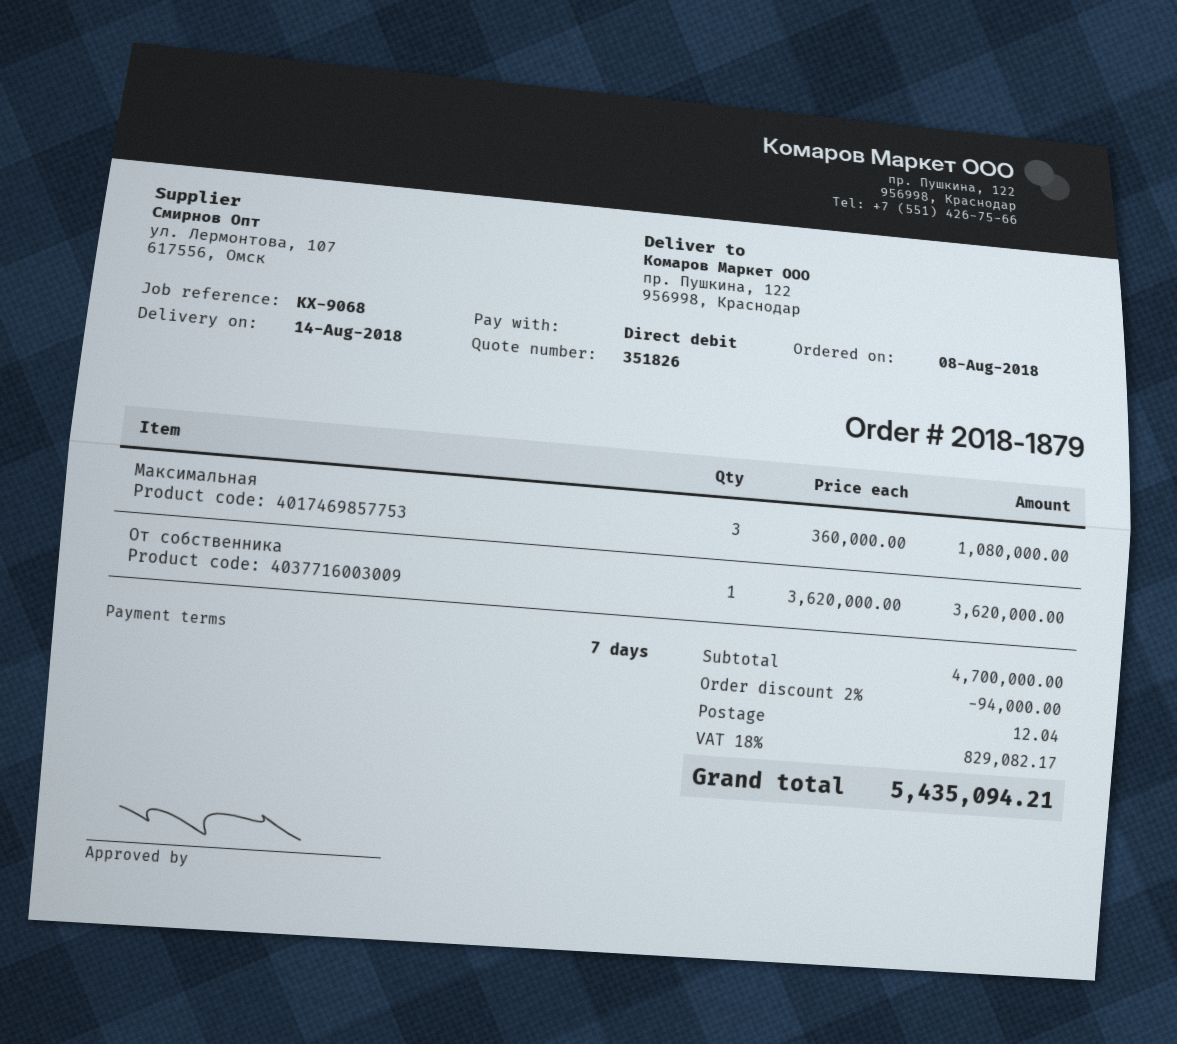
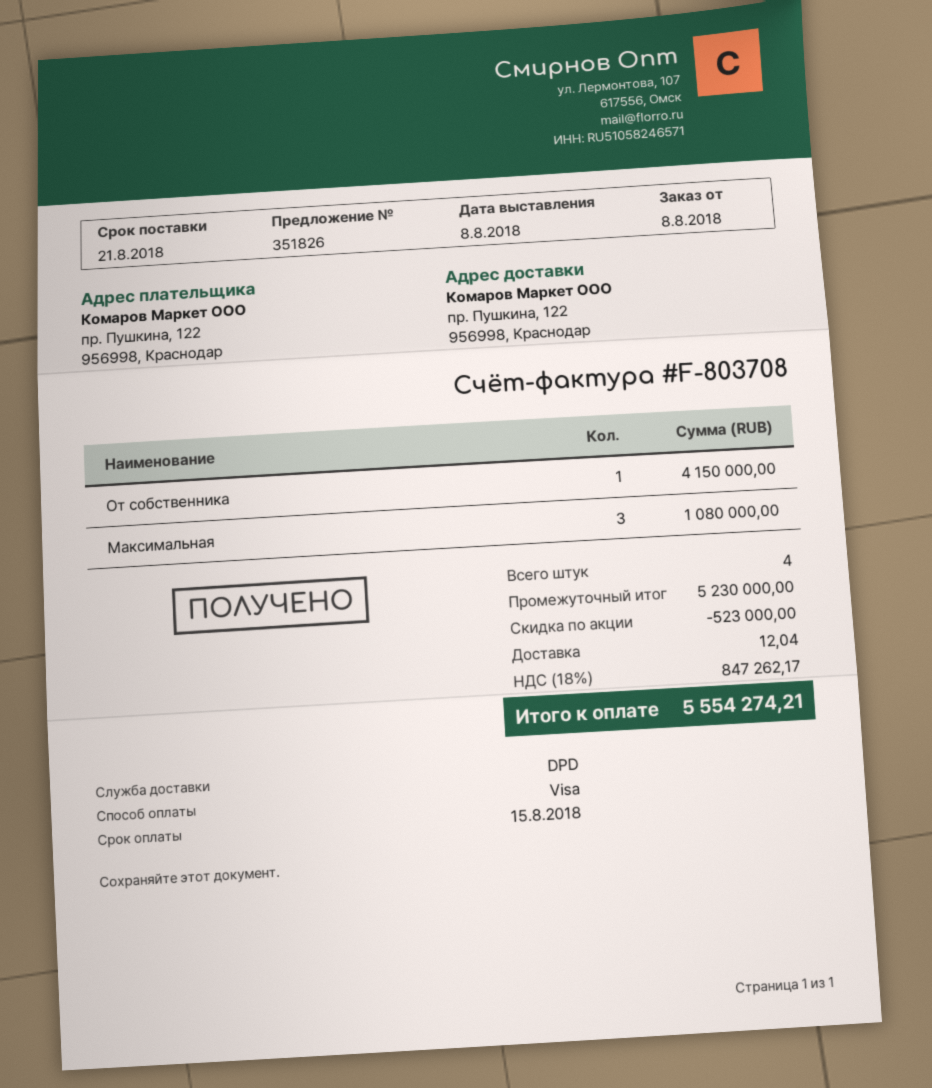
delivery date: 2018-08-14 -> 2018-08-21
payment method: direct debit -> Visa
От собственника: 1 for 3620000.00 -> 1 for 4150000.00
subtotal: 4700000.00 -> 5230000.00
discount: 94000.00 -> 523000.00
tax: 18% = 829082.17 -> 18% = 847262.17
total: 5435094.21 -> 5554274.21

